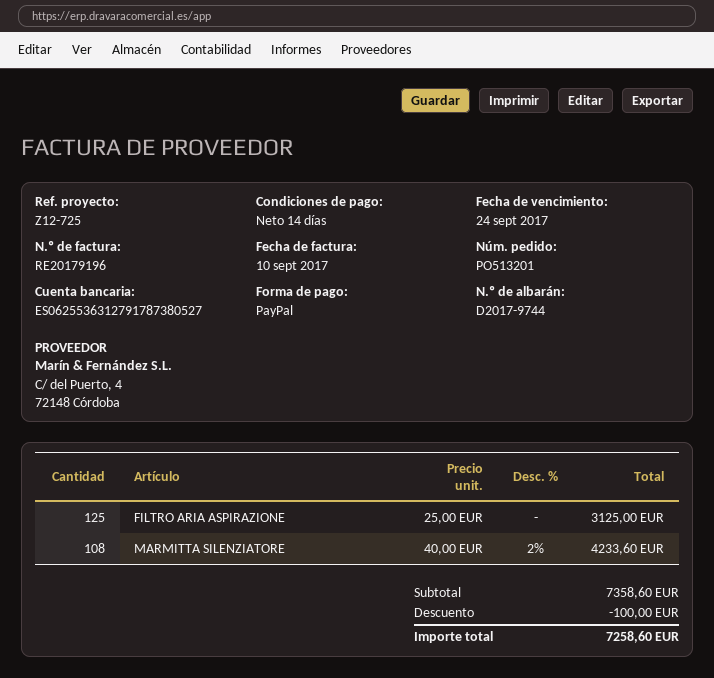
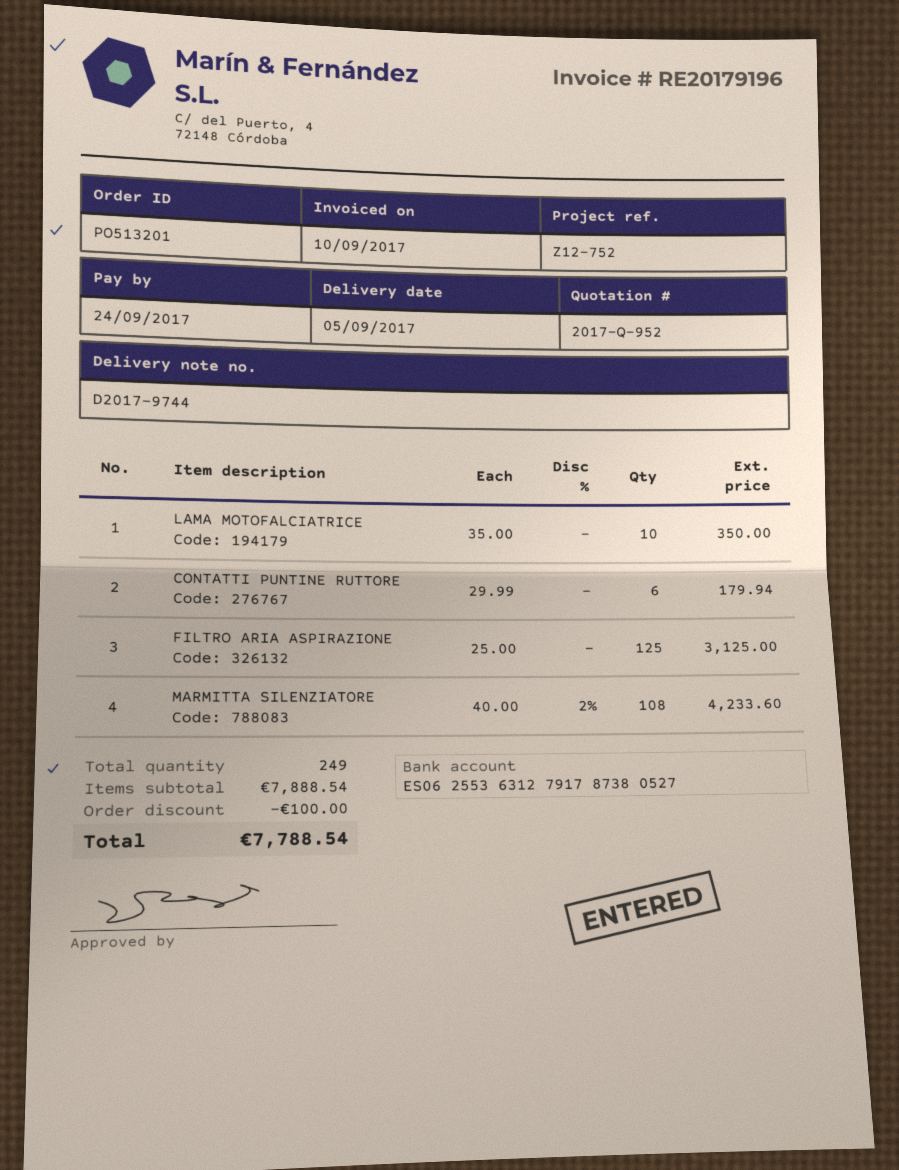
reference: Z12-725 -> Z12-752
LAMA MOTOFALCIATRICE: none -> 10 x 35.00 = 350.00
CONTATTI PUNTINE RUTTORE: none -> 6 x 29.99 = 179.94
subtotal: 7358.60 -> 7888.54
total: 7258.60 -> 7788.54

